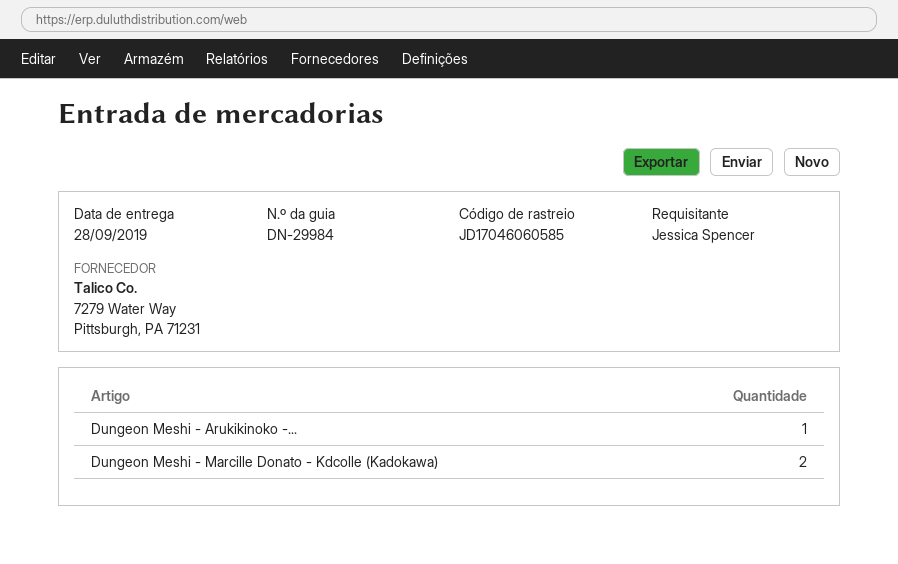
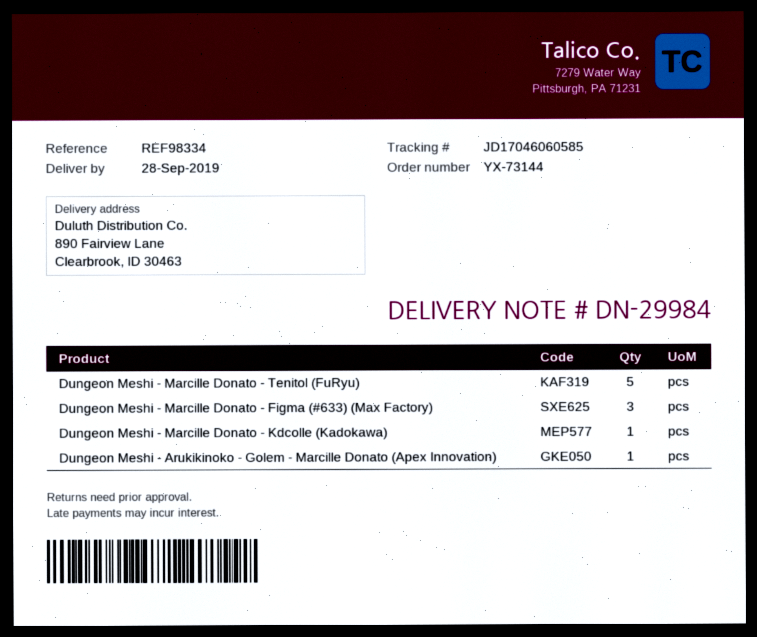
Dungeon Meshi - Marcille Donato - Kdcolle (Kadokawa): 2 -> 1
Dungeon Meshi - Marcille Donato - Tenitol (FuRyu): none -> 5
Dungeon Meshi - Marcille Donato - Figma (#633) (Max Factory): none -> 3

